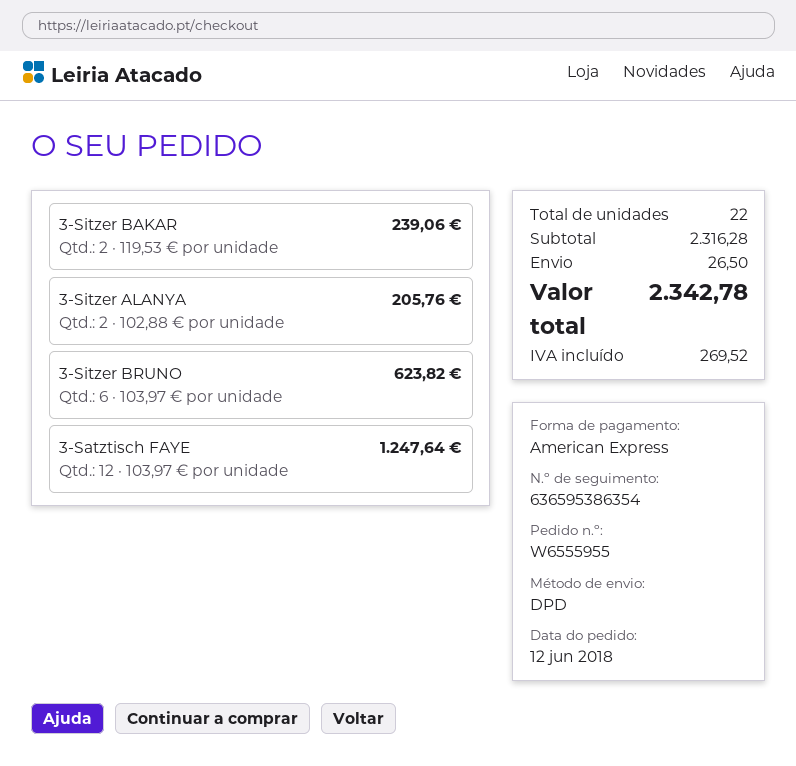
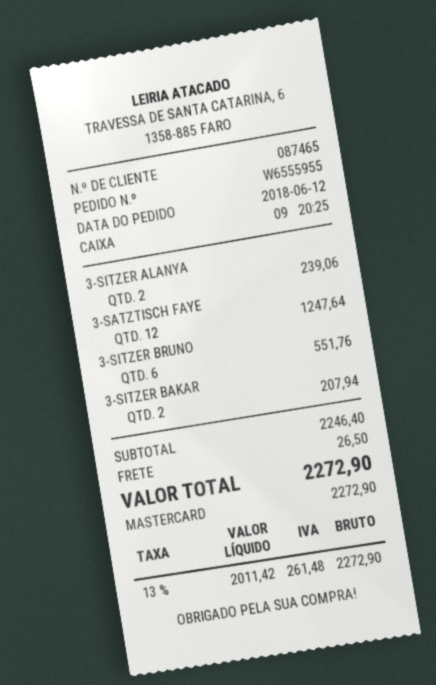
payment method: American Express -> Mastercard
3-Sitzer BAKAR: 2 for 239.06 -> 2 for 207.94
3-Sitzer ALANYA: 2 for 205.76 -> 2 for 239.06
3-Sitzer BRUNO: 6 for 623.82 -> 6 for 551.76
subtotal: 2316.28 -> 2246.40
tax: 269.52 -> 261.48
total: 2342.78 -> 2272.90

